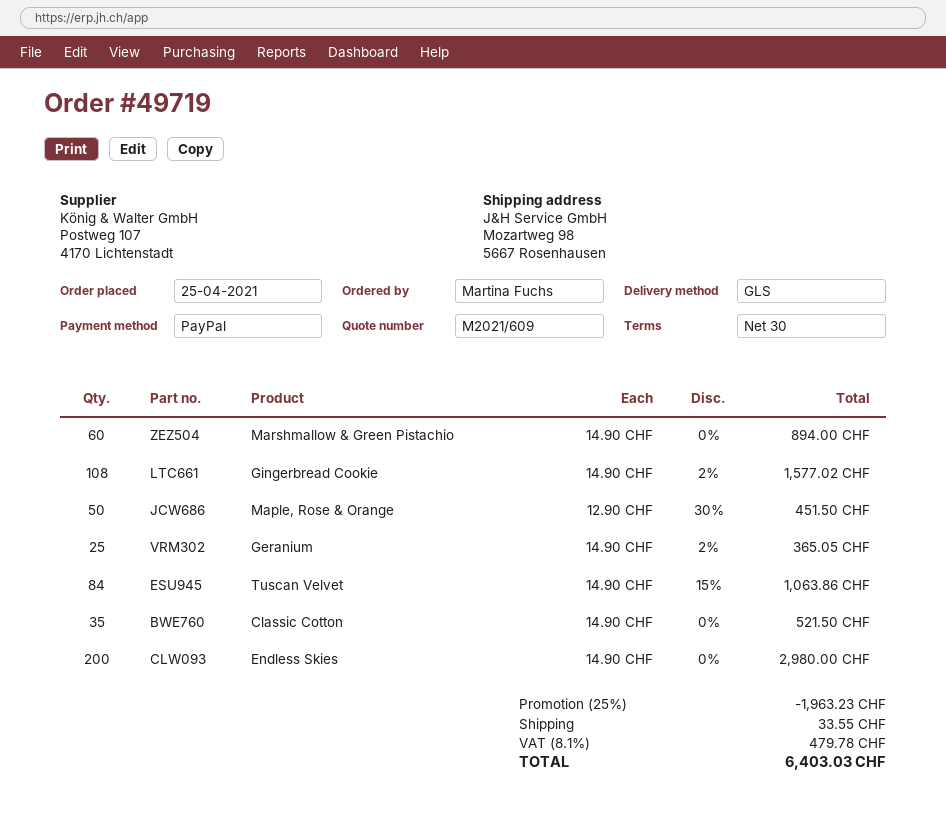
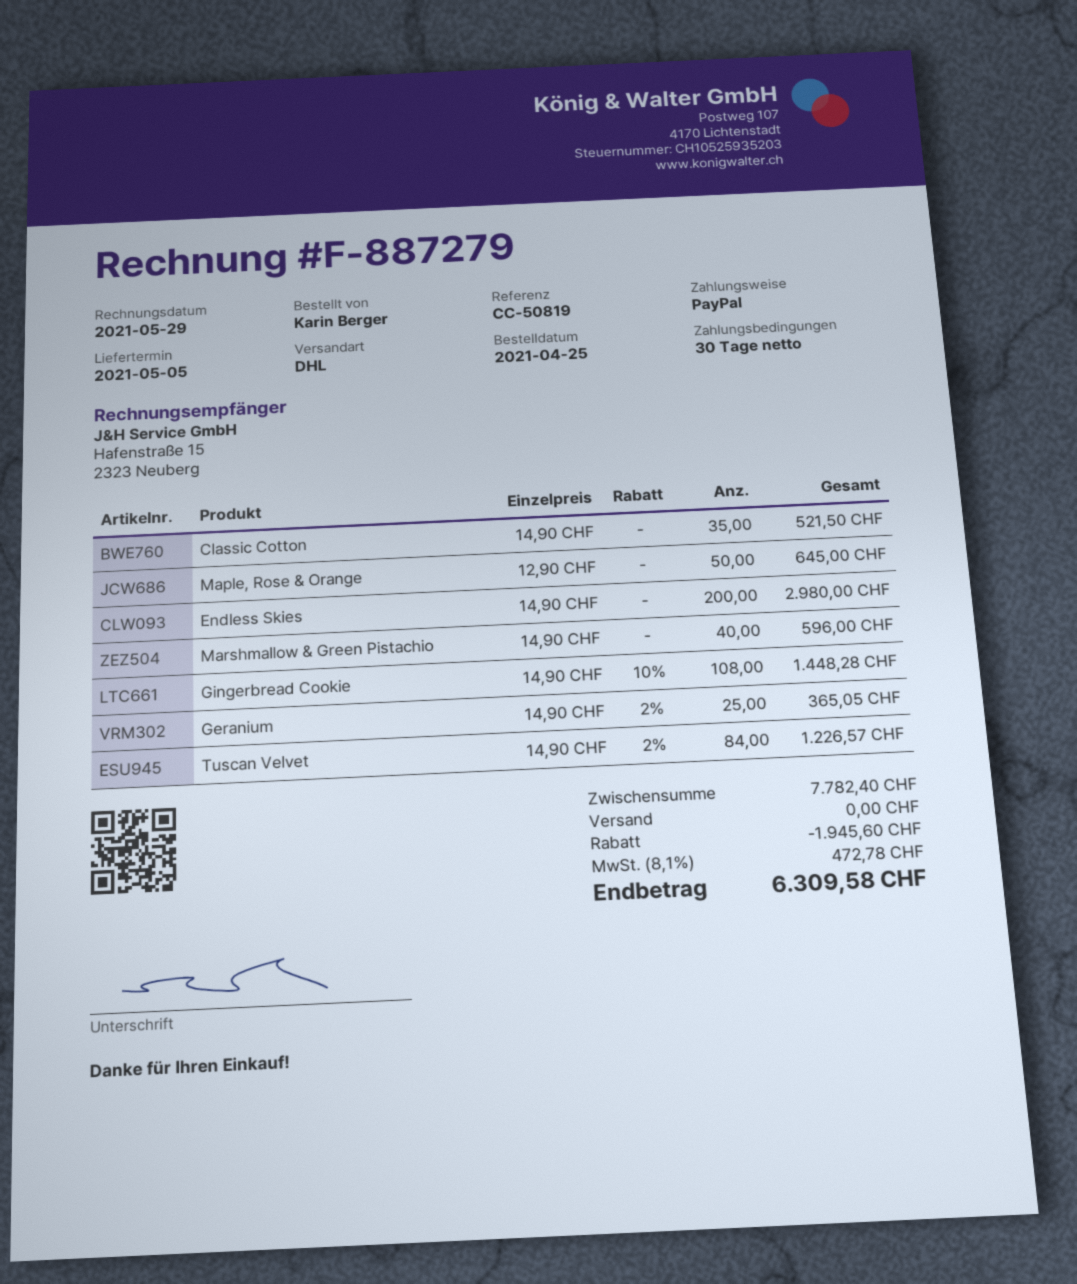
ordered by: Martina Fuchs -> Karin Berger
shipping method: GLS -> DHL
Marshmallow & Green Pistachio: 60 x 14.90 = 894.00 -> 40 x 14.90 = 596.00
Gingerbread Cookie: 108 x 14.90 - 2% = 1577.02 -> 108 x 14.90 - 10% = 1448.28
Maple, Rose & Orange: 50 x 12.90 - 30% = 451.50 -> 50 x 12.90 = 645.00
Tuscan Velvet: 84 x 14.90 - 15% = 1063.86 -> 84 x 14.90 - 2% = 1226.57
discount: 1963.23 -> 1945.60
shipping: 33.55 -> 0.00
tax: 8.1% = 479.78 -> 8.1% = 472.78
total: 6403.03 -> 6309.58

